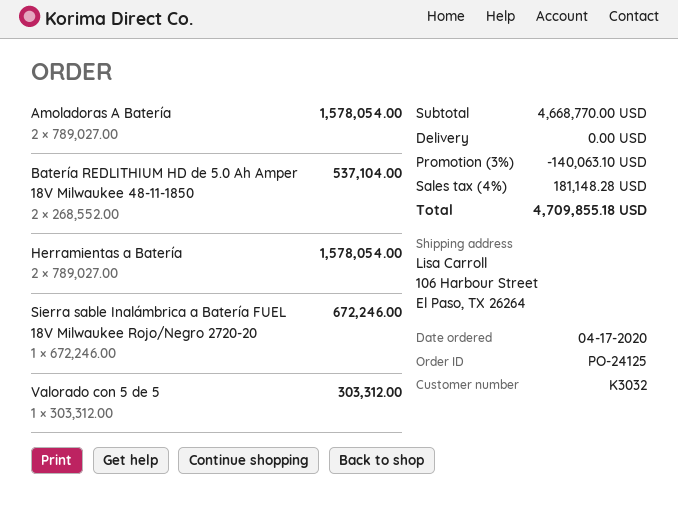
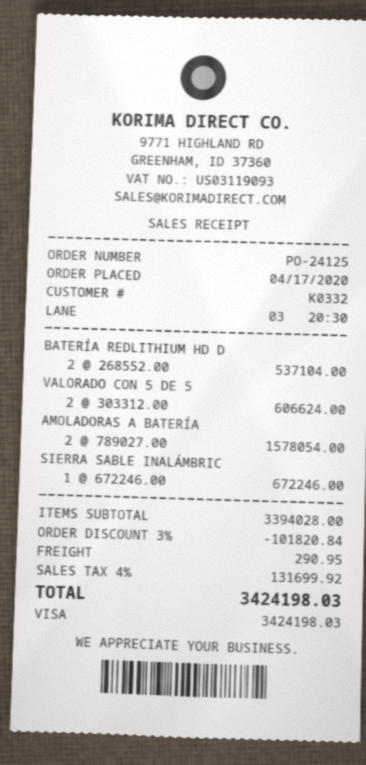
customer number: K3032 -> K0332
Herramientas a Batería: 2 x 789027.00 = 1578054.00 -> none
Valorado con 5 de 5: 1 x 303312.00 = 303312.00 -> 2 x 303312.00 = 606624.00
subtotal: 4668770.00 -> 3394028.00
discount: 3% = 140063.10 -> 3% = 101820.84
shipping: 0.00 -> 290.95
tax: 4% = 181148.28 -> 4% = 131699.92
total: 4709855.18 -> 3424198.03

